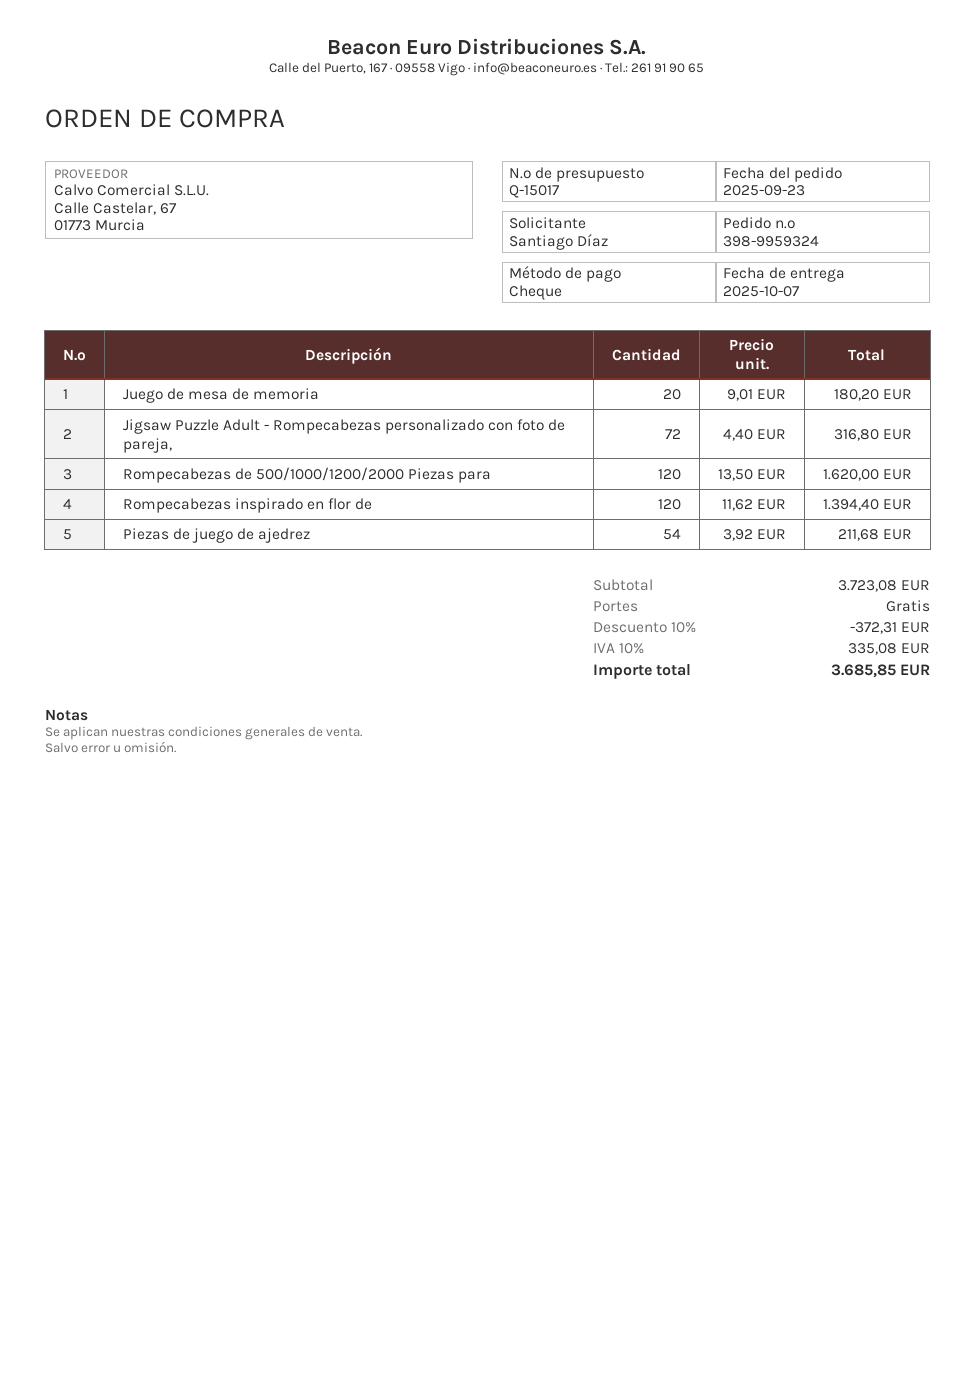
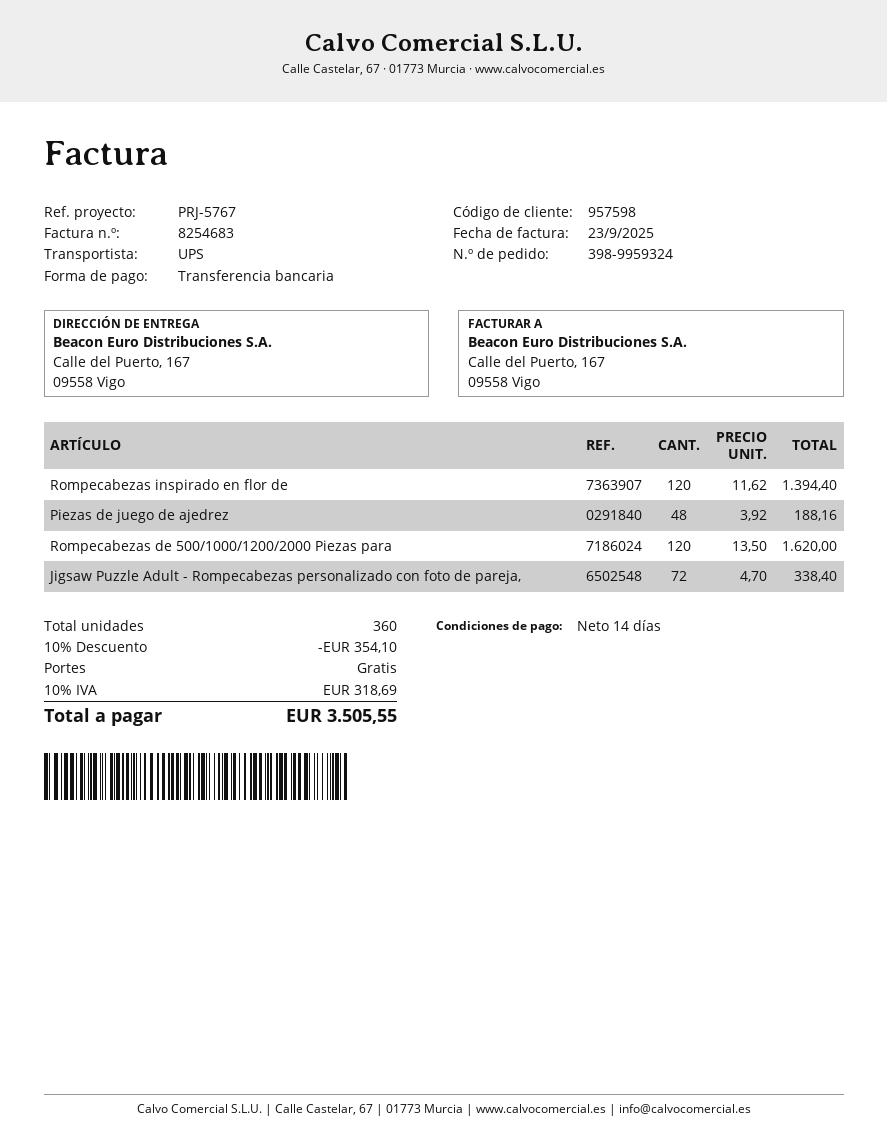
payment method: cheque -> bank transfer
Juego de mesa de memoria: 20 x 9.01 = 180.20 -> none
Jigsaw Puzzle Adult - Rompecabezas personalizado con foto de pareja,: 72 x 4.40 = 316.80 -> 72 x 4.70 = 338.40
Piezas de juego de ajedrez: 54 x 3.92 = 211.68 -> 48 x 3.92 = 188.16
discount: 10% = 372.31 -> 10% = 354.10
tax: 10% = 335.08 -> 10% = 318.69
total: 3685.85 -> 3505.55

